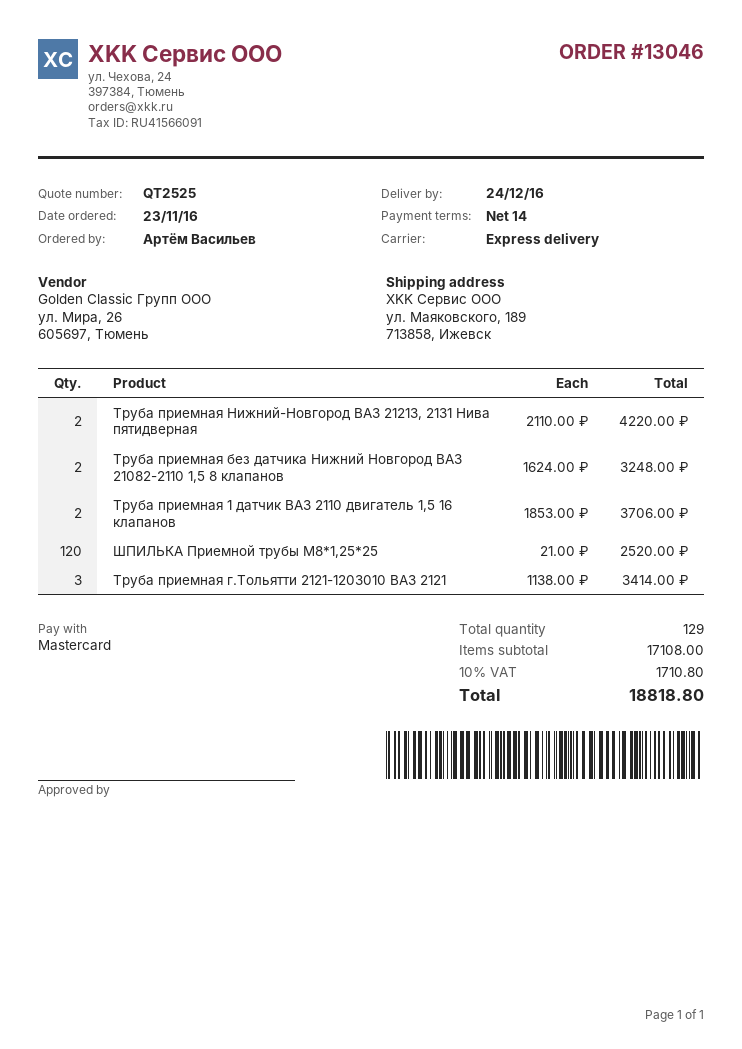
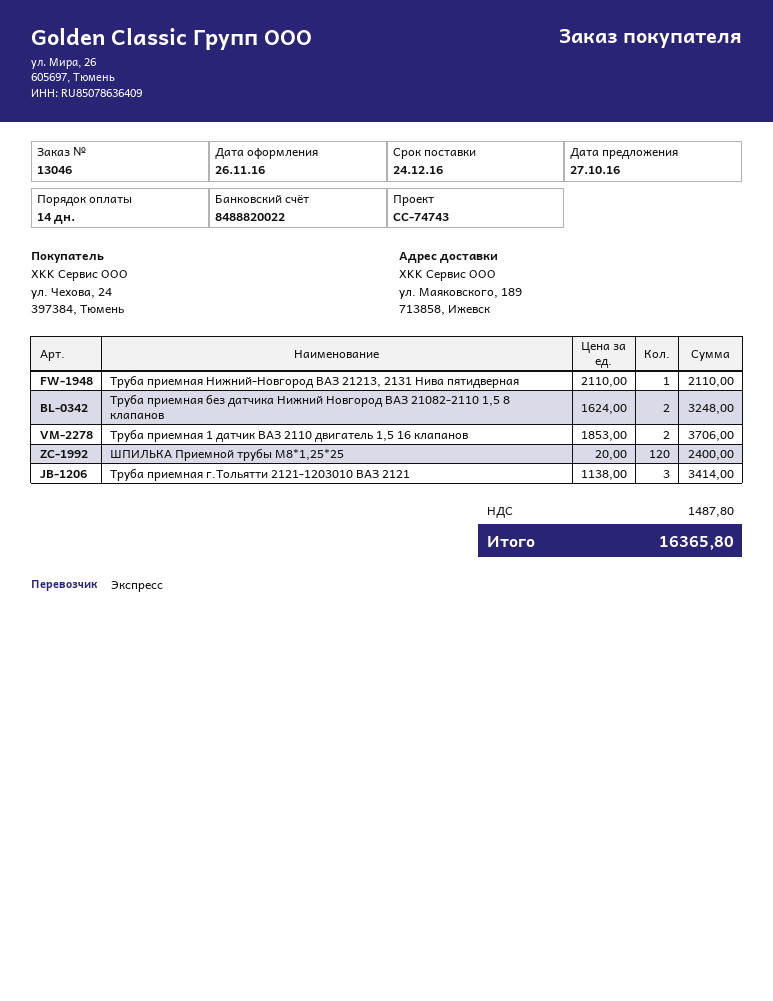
order date: 2016-11-23 -> 2016-11-26
Труба приемная Нижний-Новгород ВАЗ 21213, 2131 Нива пятидверная: 2 x 2110.00 = 4220.00 -> 1 x 2110.00 = 2110.00
ШПИЛЬКА Приемной трубы М8*1,25*25: 120 x 21.00 = 2520.00 -> 120 x 20.00 = 2400.00
tax: 1710.80 -> 1487.80
total: 18818.80 -> 16365.80

